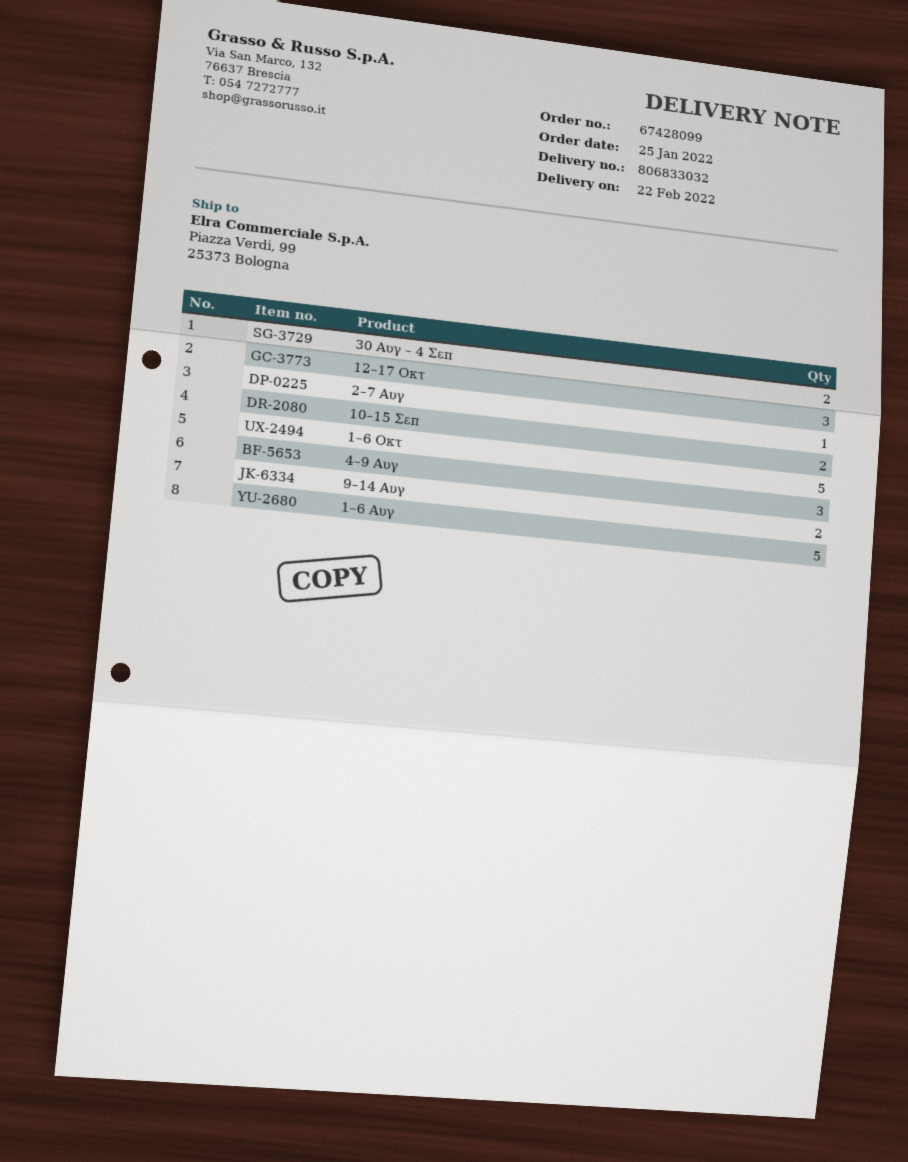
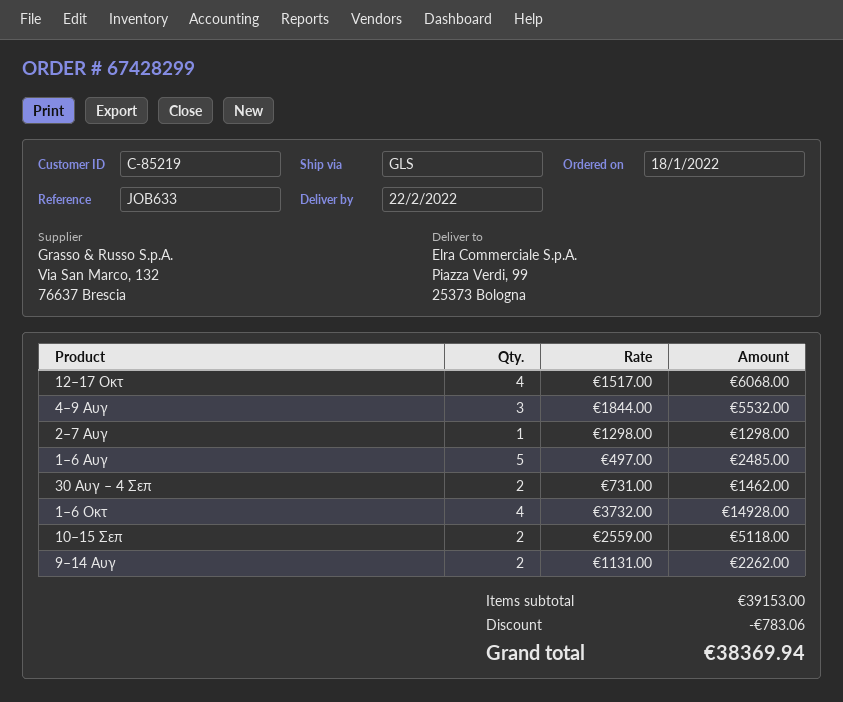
order number: 67428099 -> 67428299
order date: 2022-01-25 -> 2022-01-18
12–17 Οκτ: 3 -> 4
1–6 Οκτ: 5 -> 4

